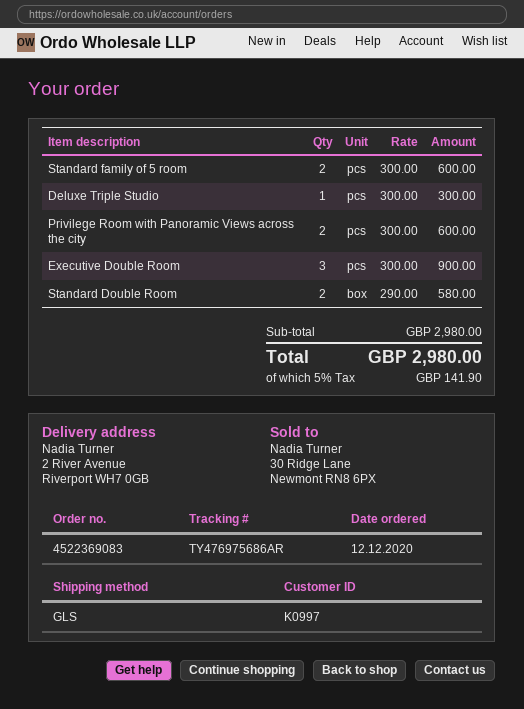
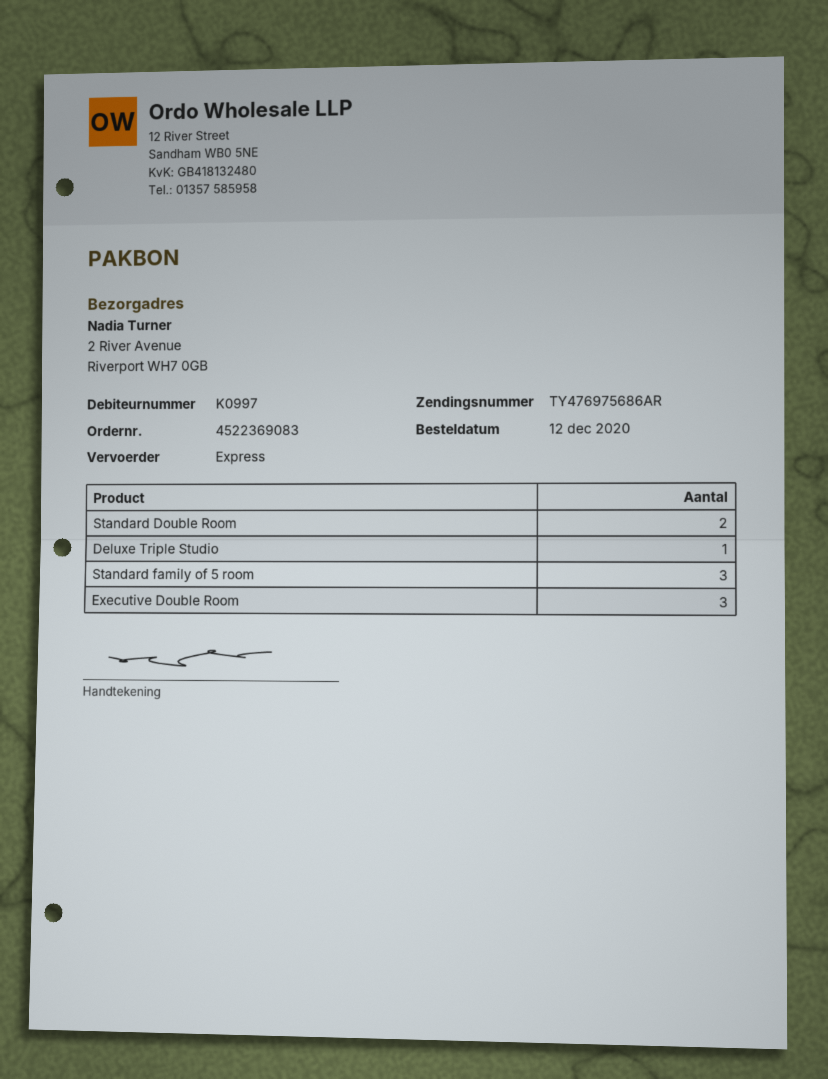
shipping method: GLS -> express
Standard family of 5 room: 2 -> 3
Privilege Room with Panoramic Views across the city: 2 -> none

